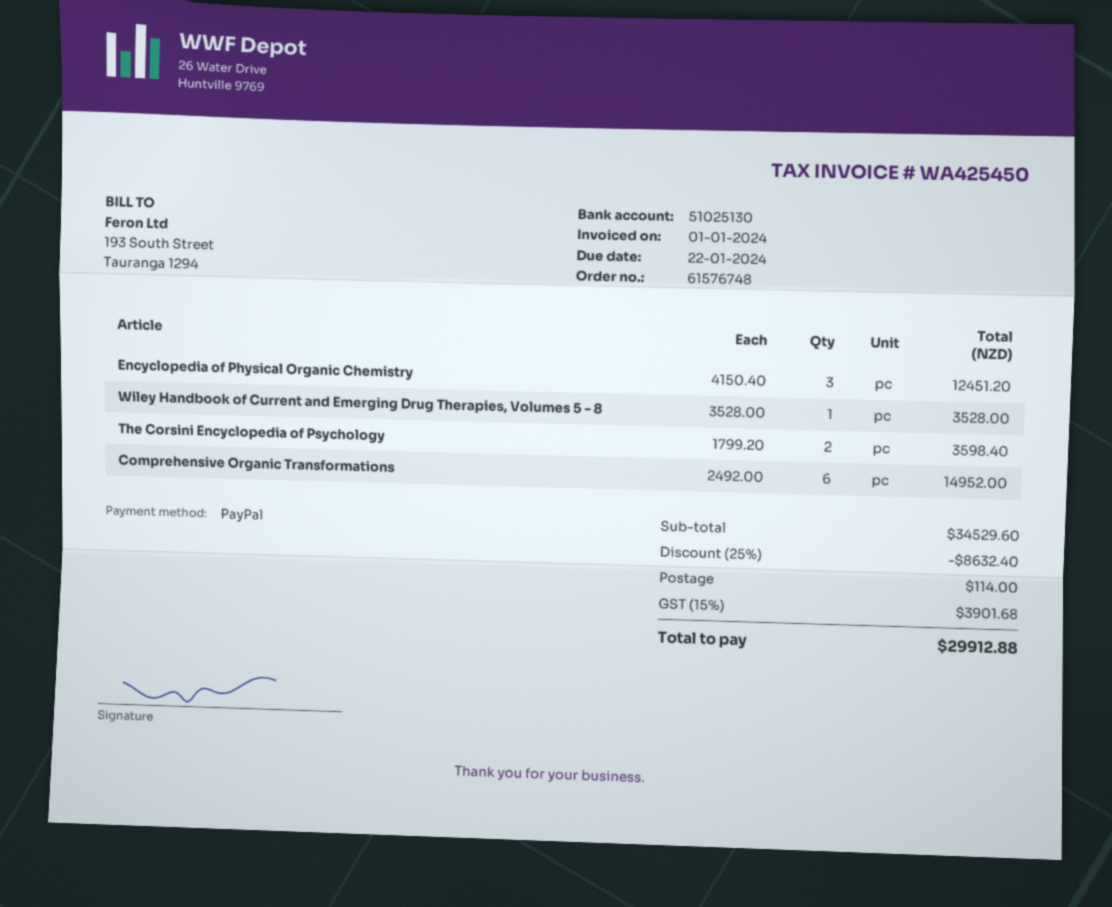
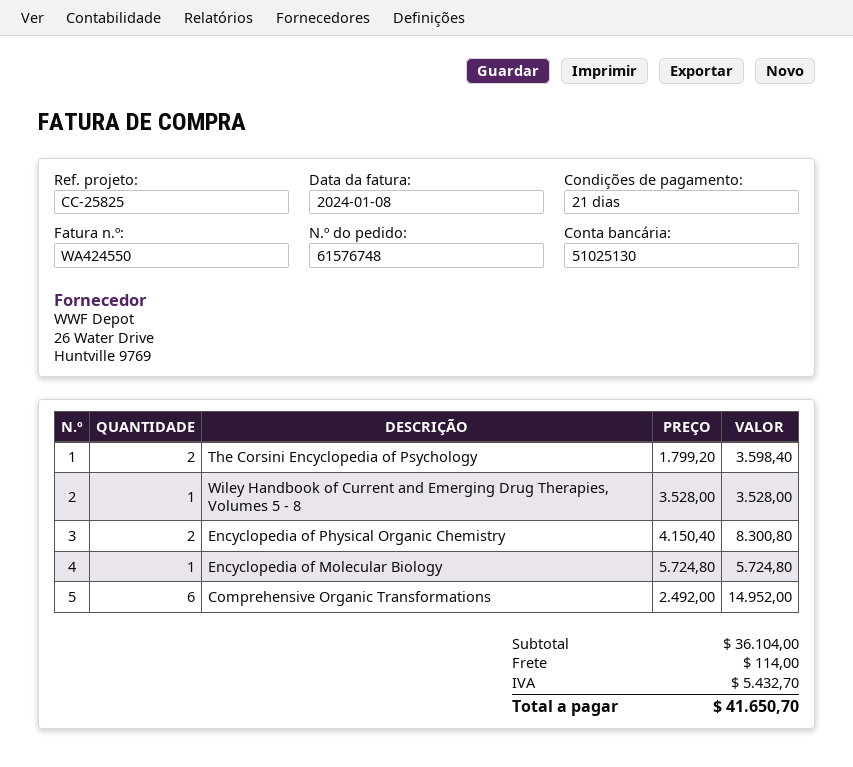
invoice number: WA425450 -> WA424550
invoice date: 2024-01-01 -> 2024-01-08
Encyclopedia of Physical Organic Chemistry: 3 x 4150.40 = 12451.20 -> 2 x 4150.40 = 8300.80
Encyclopedia of Molecular Biology: none -> 1 x 5724.80 = 5724.80
subtotal: 34529.60 -> 36104.00
discount: 25% = 8632.40 -> none
tax: 3901.68 -> 5432.70
total: 29912.88 -> 41650.70

